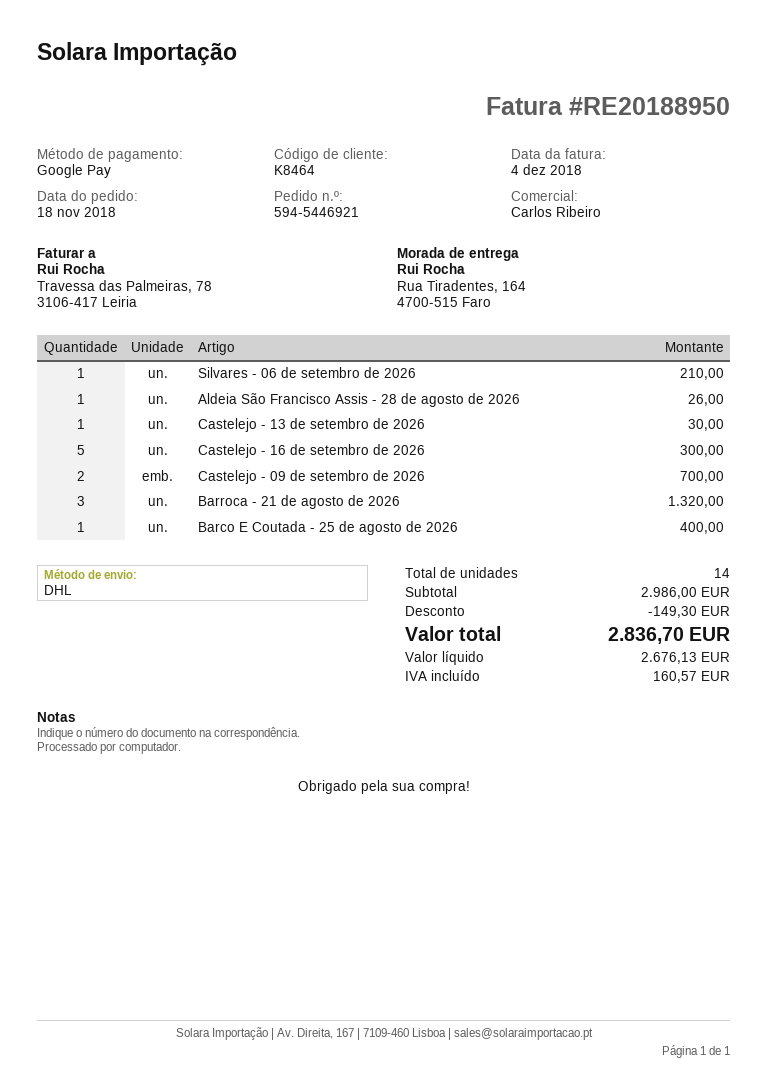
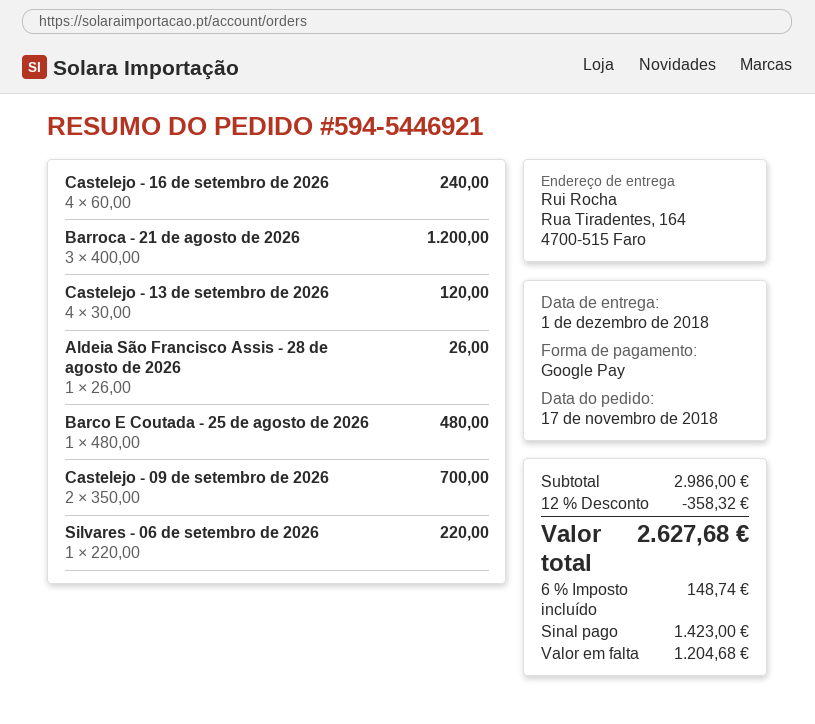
order date: 2018-11-18 -> 2018-11-17
Silvares - 06 de setembro de 2026: 1 for 210.00 -> 1 for 220.00
Castelejo - 13 de setembro de 2026: 1 for 30.00 -> 4 for 120.00
Castelejo - 16 de setembro de 2026: 5 for 300.00 -> 4 for 240.00
Barroca - 21 de agosto de 2026: 3 for 1320.00 -> 3 for 1200.00
Barco E Coutada - 25 de agosto de 2026: 1 for 400.00 -> 1 for 480.00
discount: 149.30 -> 358.32
tax: 160.57 -> 148.74
total: 2836.70 -> 2627.68

